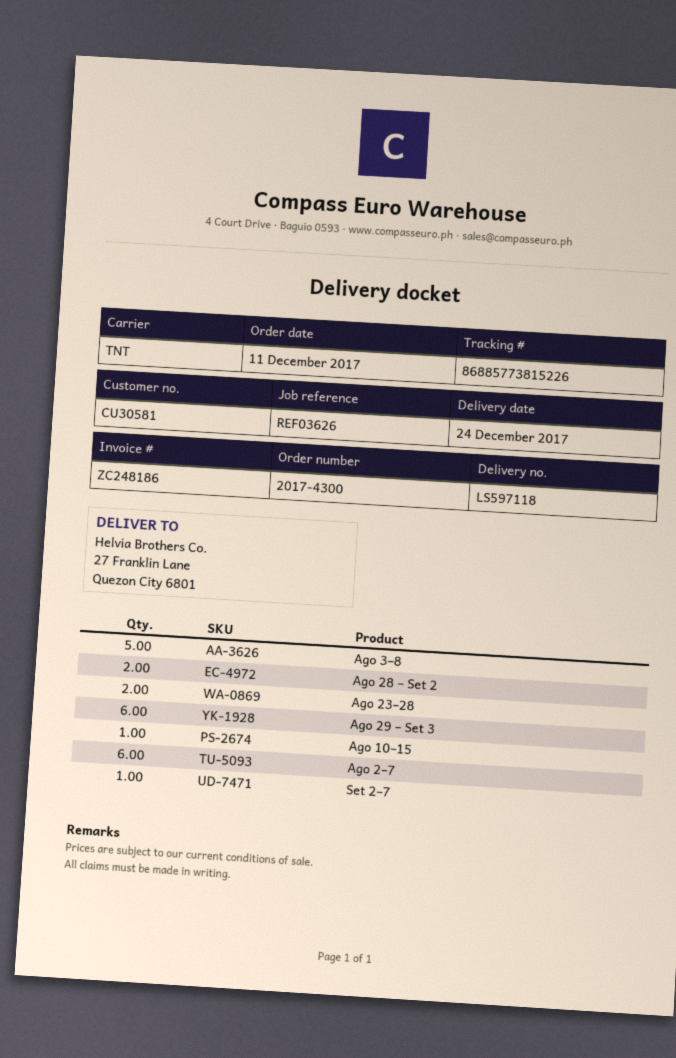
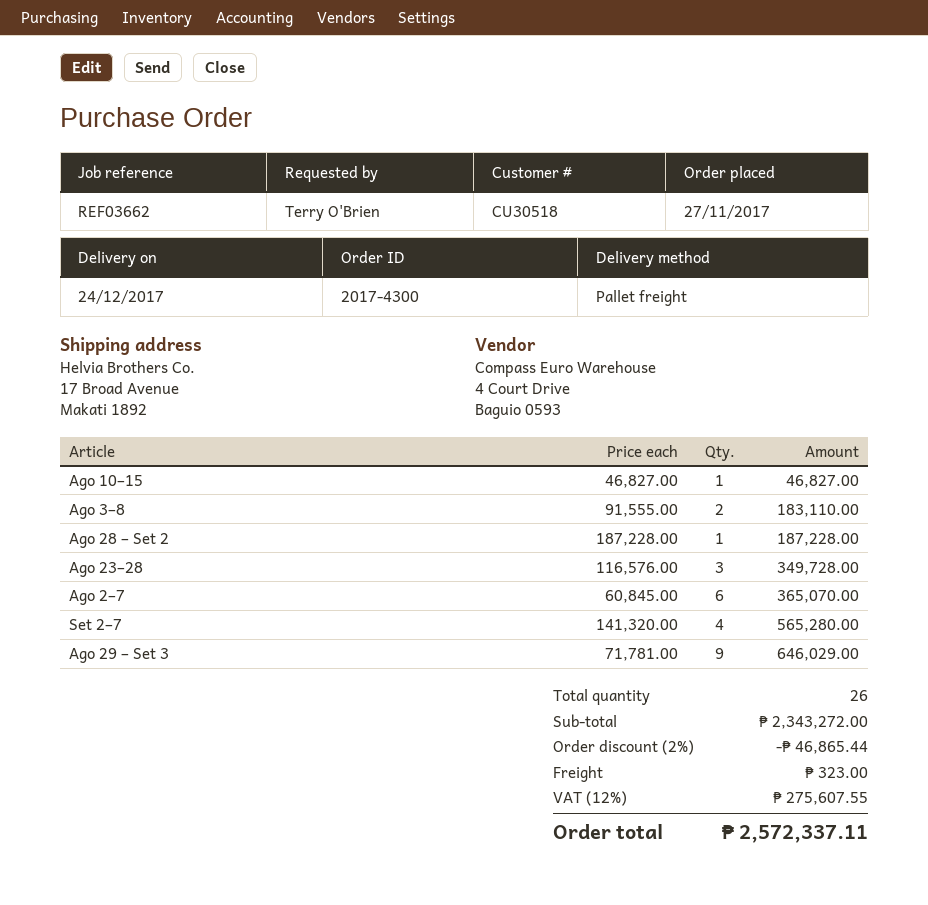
order date: 2017-12-11 -> 2017-11-27
customer number: CU30581 -> CU30518
reference: REF03626 -> REF03662
shipping method: TNT -> pallet freight
ship to: 27 Franklin Lane, Quezon City 6801 -> 17 Broad Avenue, Makati 1892
Ago 3–8: 5 -> 2
Ago 28 – Set 2: 2 -> 1
Ago 23–28: 2 -> 3
Ago 29 – Set 3: 6 -> 9
Set 2–7: 1 -> 4

